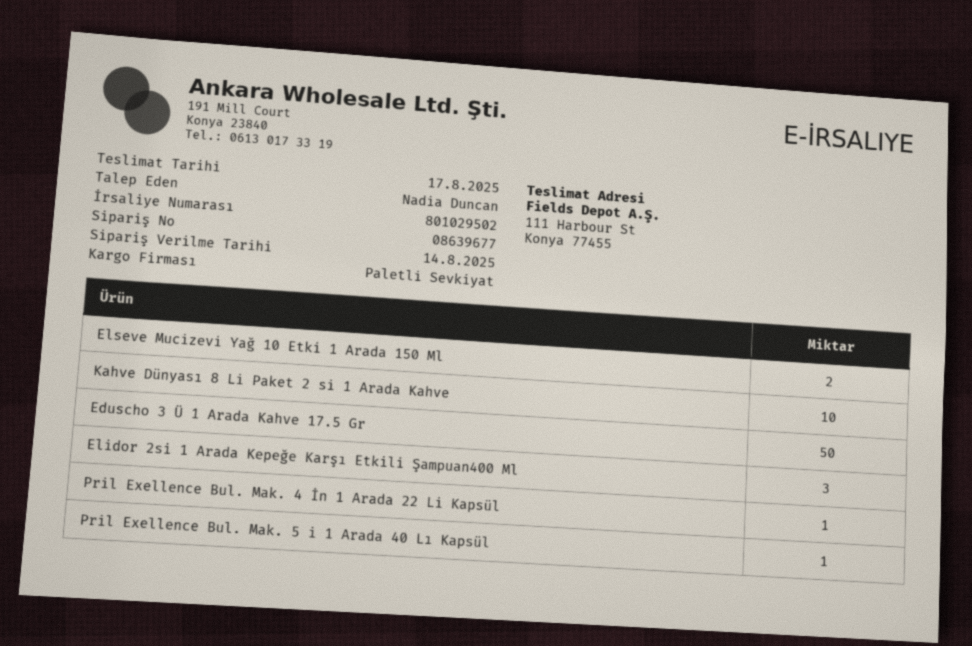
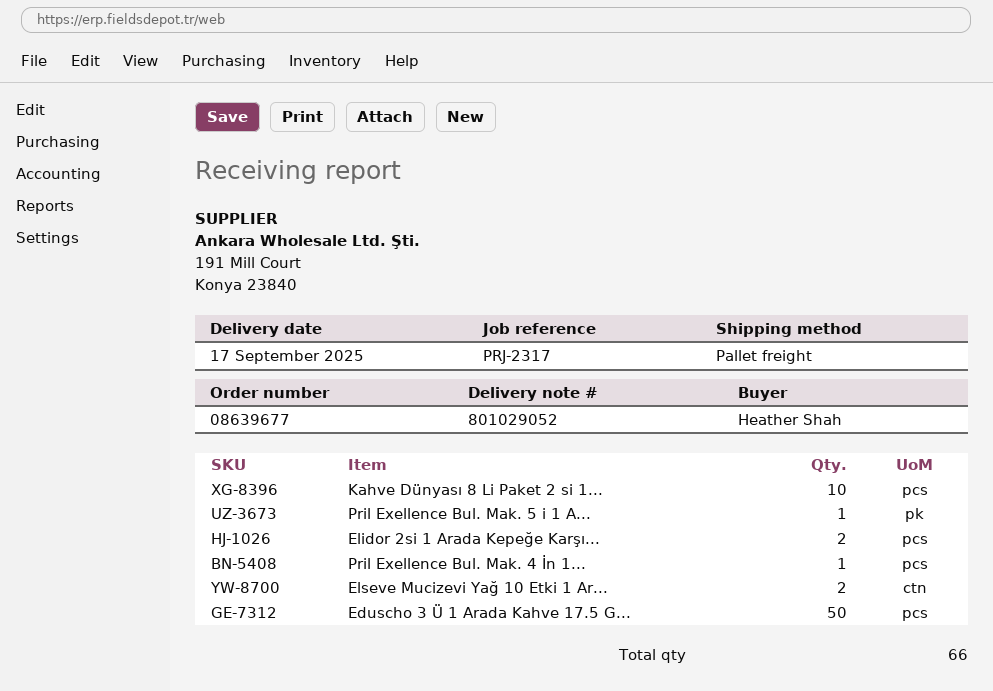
delivery note number: 801029502 -> 801029052
delivery date: 2025-08-17 -> 2025-09-17
ordered by: Nadia Duncan -> Heather Shah
Elidor 2si 1 Arada Kepeğe Karşı Etkili Şampuan400 Ml: 3 -> 2

